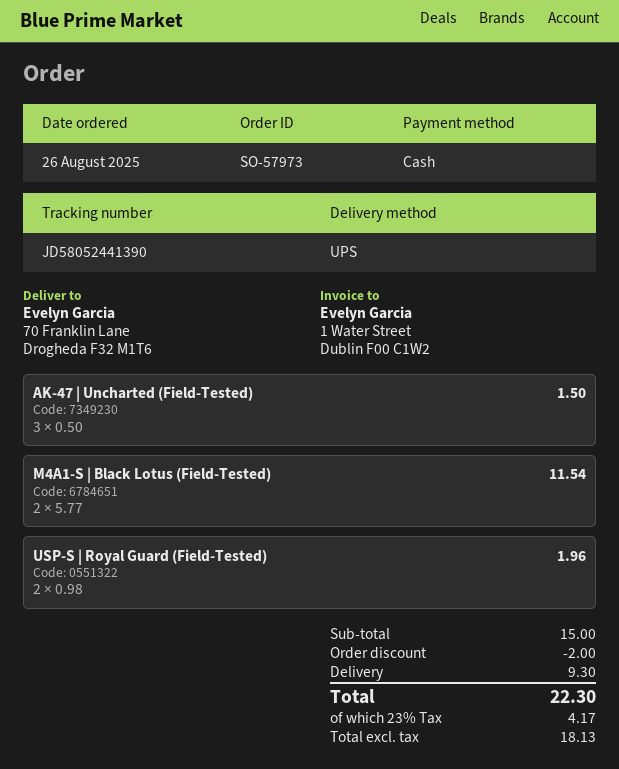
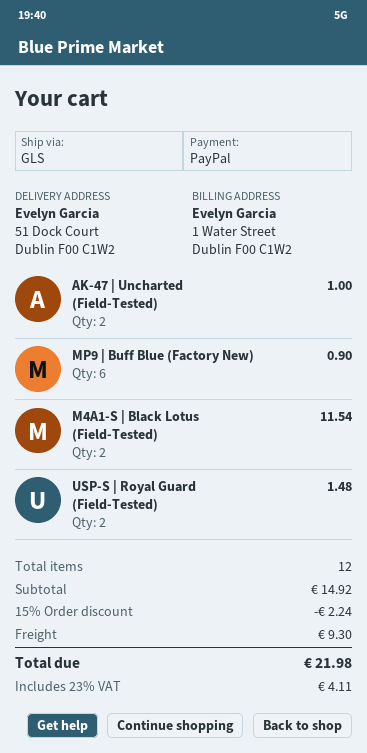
payment method: cash -> PayPal
shipping method: UPS -> GLS
ship to: 70 Franklin Lane, Drogheda F32 M1T6 -> 51 Dock Court, Dublin F00 C1W2
AK-47 | Uncharted (Field-Tested): 3 for 1.50 -> 2 for 1.00
USP-S | Royal Guard (Field-Tested): 2 for 1.96 -> 2 for 1.48
MP9 | Buff Blue (Factory New): none -> 6 for 0.90
subtotal: 15.00 -> 14.92
discount: 2.00 -> 2.24
tax: 23% = 4.17 -> 23% = 4.11
total: 22.30 -> 21.98

